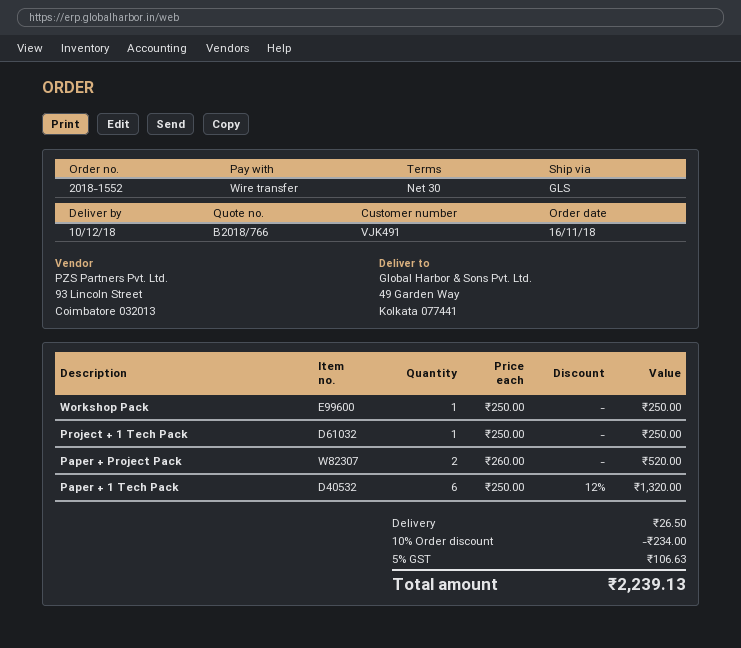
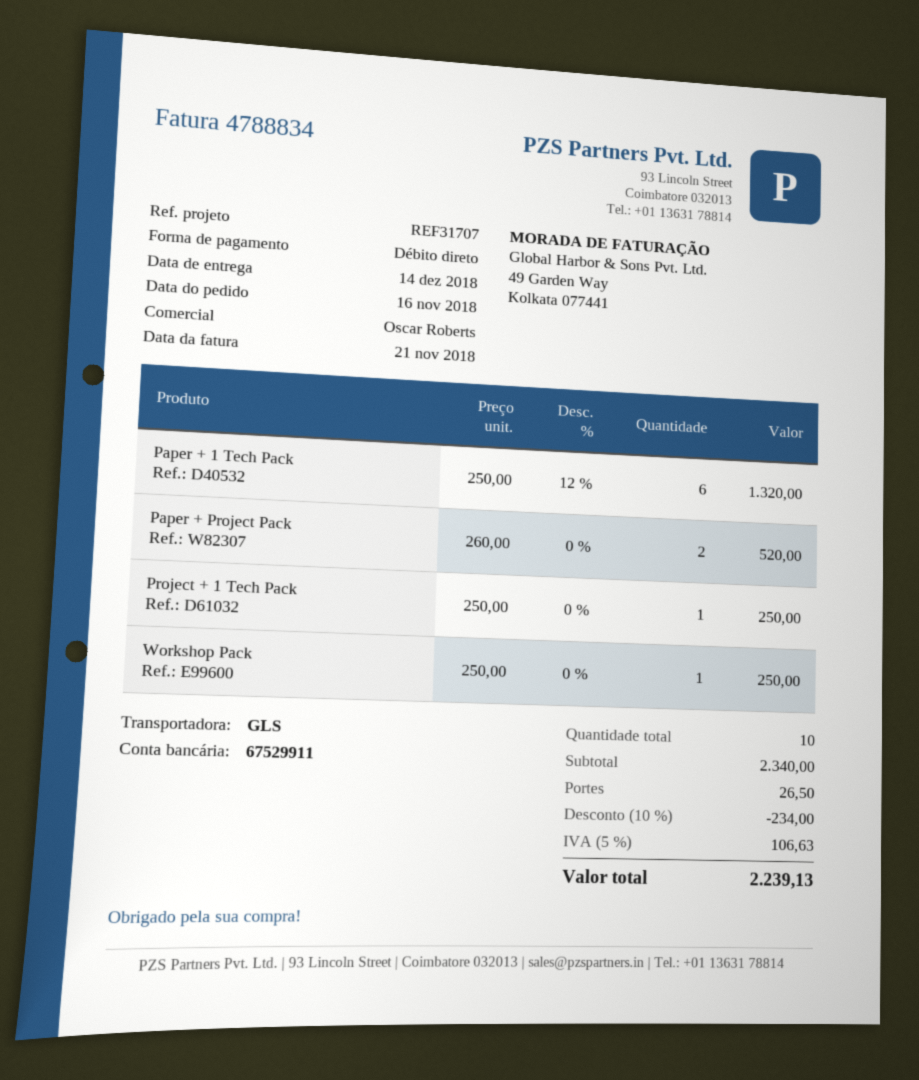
delivery date: 2018-12-10 -> 2018-12-14
payment method: bank transfer -> direct debit

